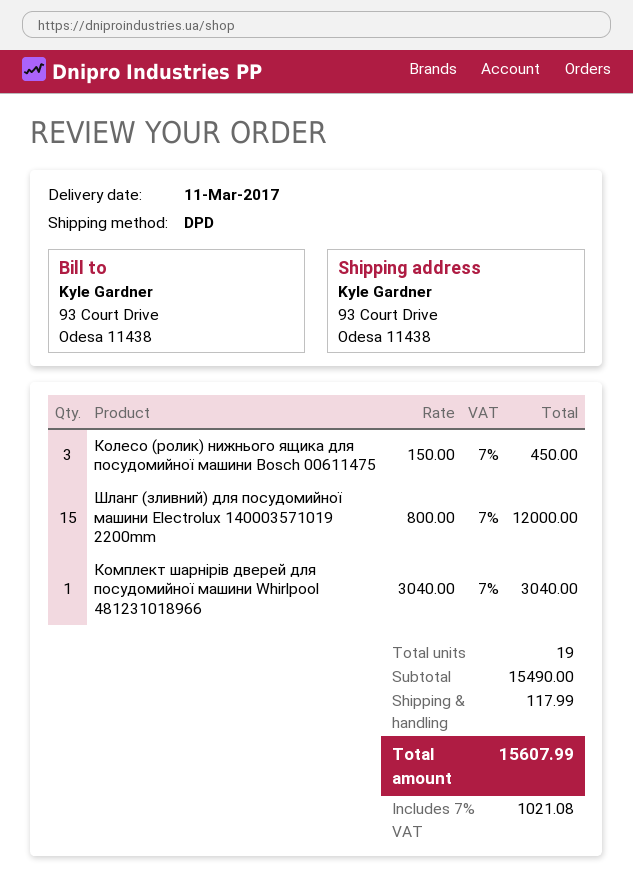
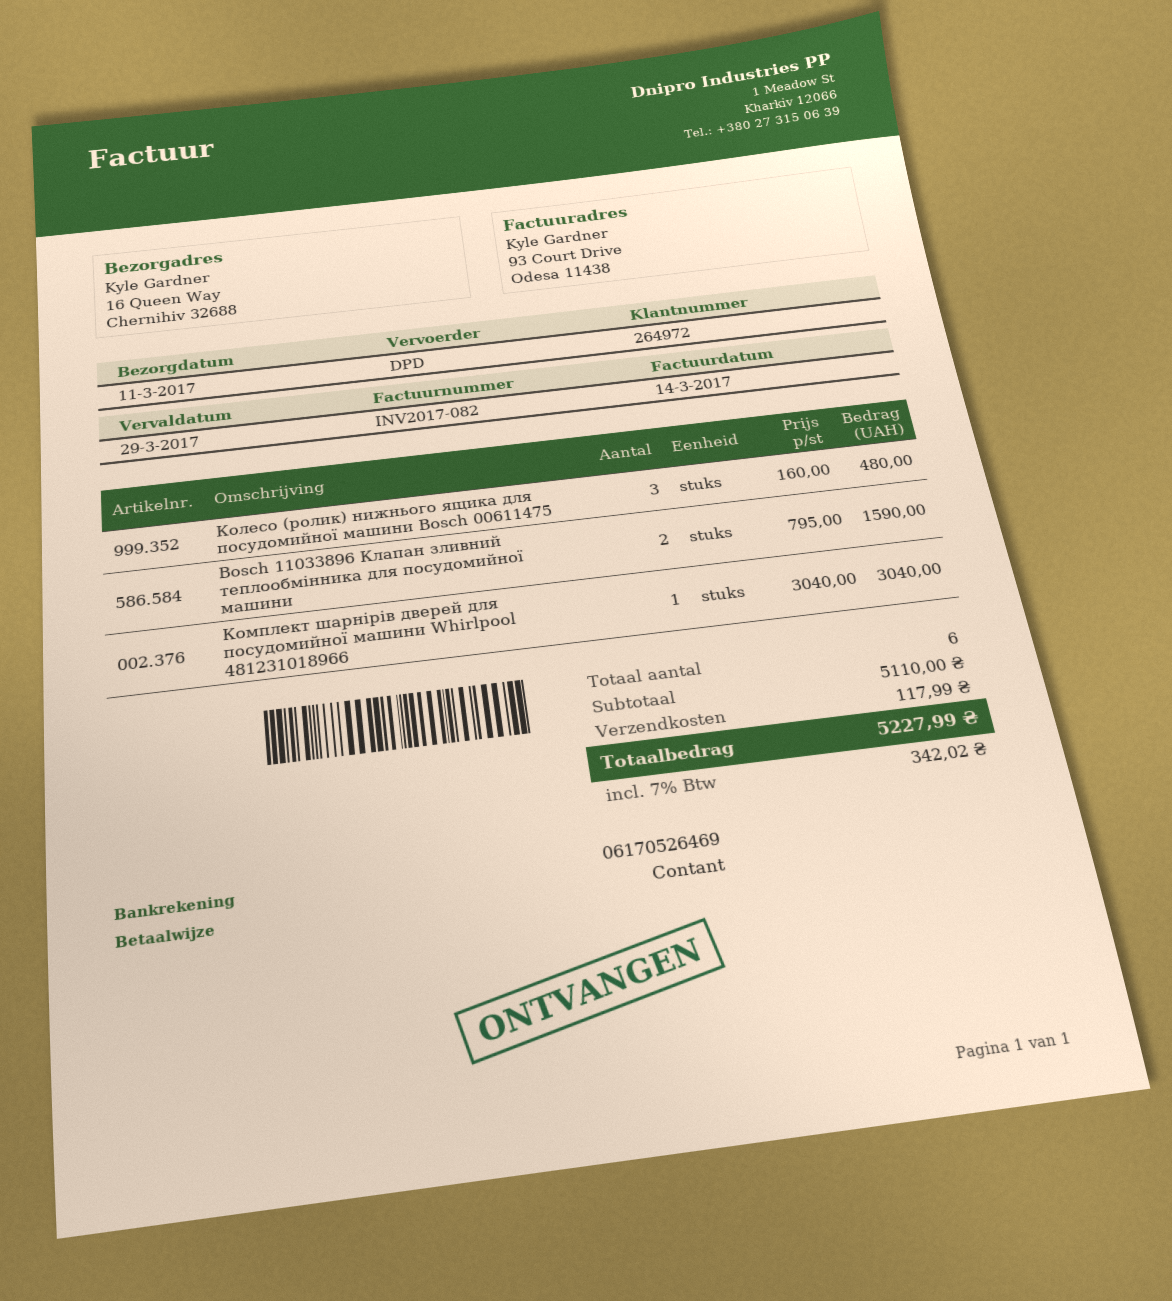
ship to: 93 Court Drive, Odesa 11438 -> 16 Queen Way, Chernihiv 32688
Колесо (ролик) нижнього ящика для посудомийної машини Bosch 00611475: 3 x 150.00 = 450.00 -> 3 x 160.00 = 480.00
Шланг (зливний) для посудомийної машини Electrolux 140003571019 2200mm: 15 x 800.00 = 12000.00 -> none
Bosch 11033896 Клапан зливний теплообмінника для посудомийної машини: none -> 2 x 795.00 = 1590.00
total quantity: 19 -> 6
subtotal: 15490.00 -> 5110.00
tax: 7% = 1021.08 -> 7% = 342.02
total: 15607.99 -> 5227.99

